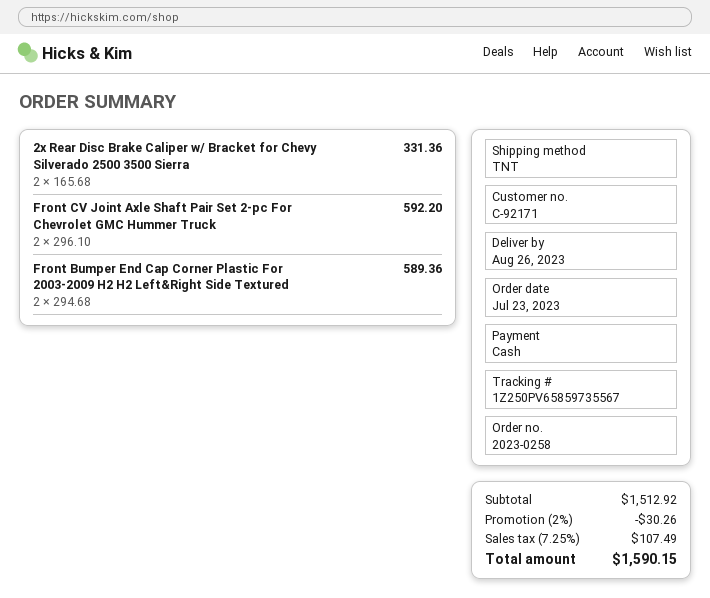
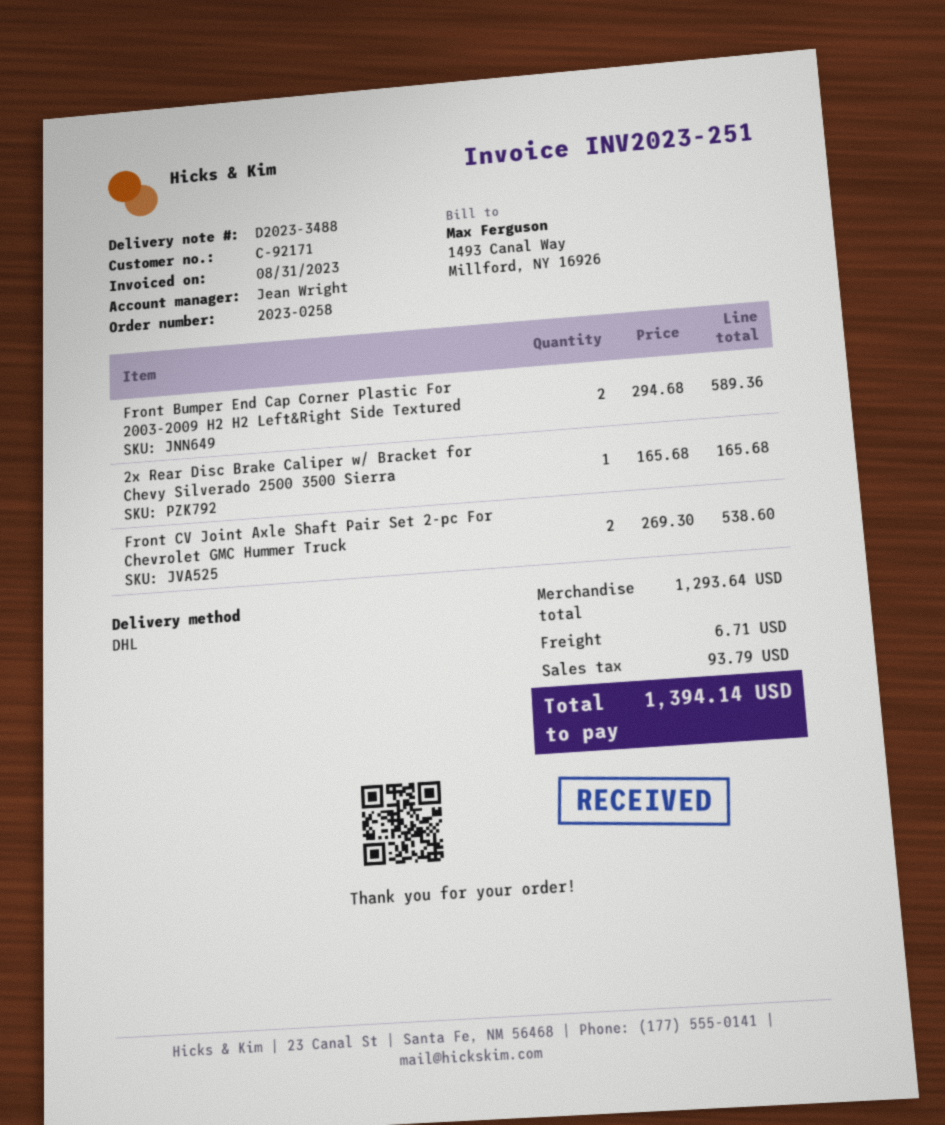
shipping method: TNT -> DHL
2x Rear Disc Brake Caliper w/ Bracket for Chevy Silverado 2500 3500 Sierra: 2 x 165.68 = 331.36 -> 1 x 165.68 = 165.68
Front CV Joint Axle Shaft Pair Set 2-pc For Chevrolet GMC Hummer Truck: 2 x 296.10 = 592.20 -> 2 x 269.30 = 538.60
subtotal: 1512.92 -> 1293.64
discount: 2% = 30.26 -> none
shipping: none -> 6.71
tax: 107.49 -> 93.79
total: 1590.15 -> 1394.14

